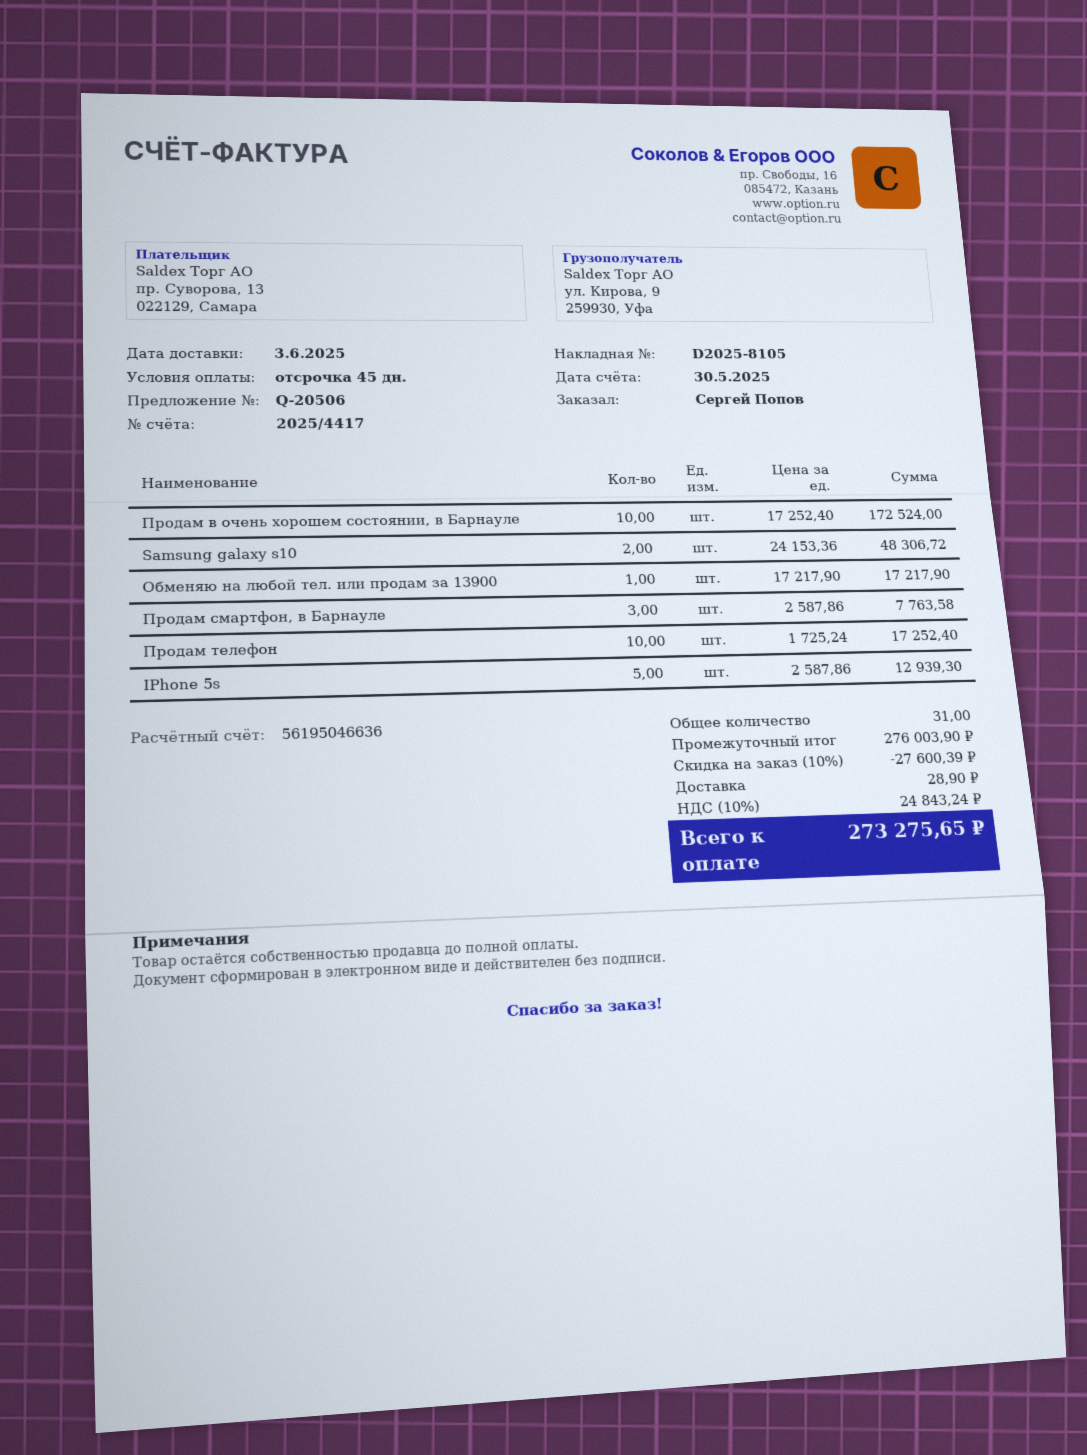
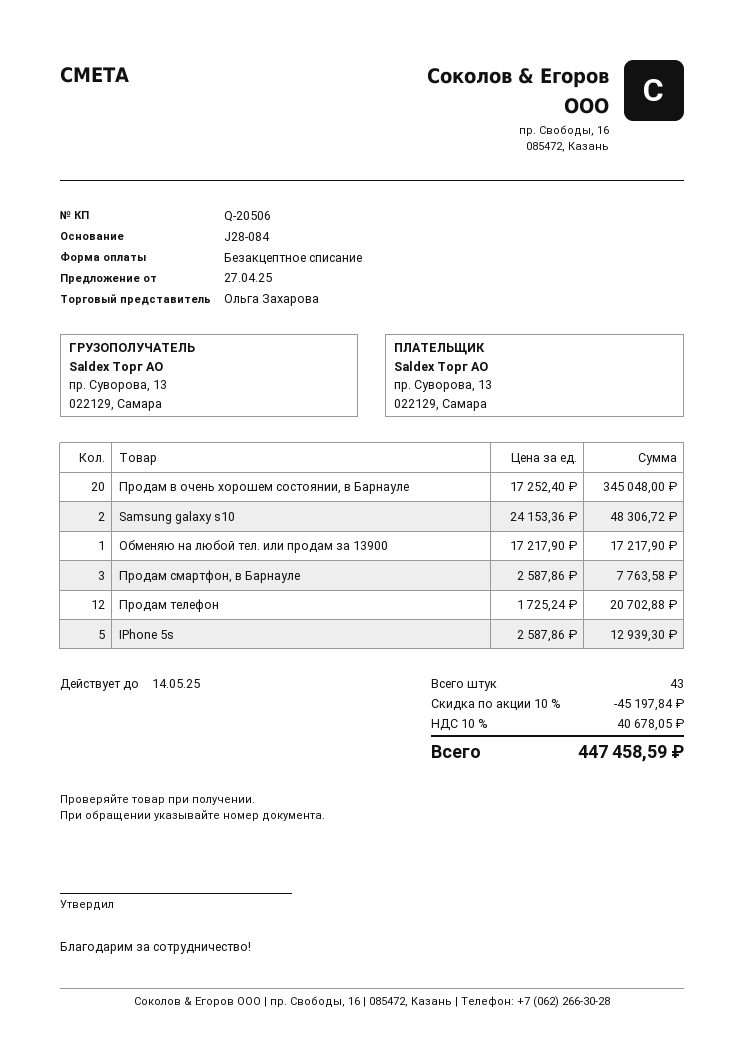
ship to: ул. Кирова, 9, 259930, Уфа -> пр. Суворова, 13, 022129, Самара
Продам в очень хорошем состоянии, в Барнауле: 10 x 17252.40 = 172524.00 -> 20 x 17252.40 = 345048.00
Продам телефон: 10 x 1725.24 = 17252.40 -> 12 x 1725.24 = 20702.88
total quantity: 31 -> 43
discount: 10% = 27600.39 -> 10% = 45197.84
shipping: 28.90 -> none
tax: 10% = 24843.24 -> 10% = 40678.05
total: 273275.65 -> 447458.59

